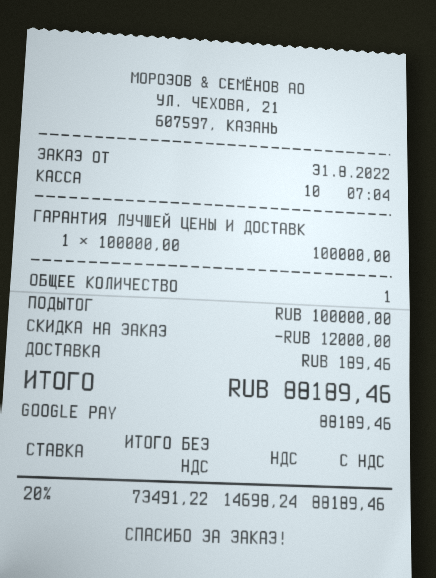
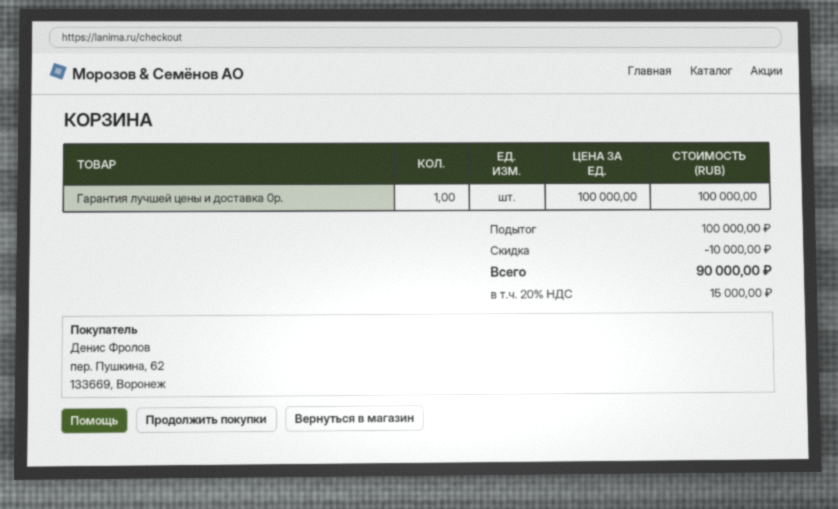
discount: 12000.00 -> 10000.00
shipping: 189.46 -> none
tax: 20% = 14698.24 -> 20% = 15000.00
total: 88189.46 -> 90000.00

